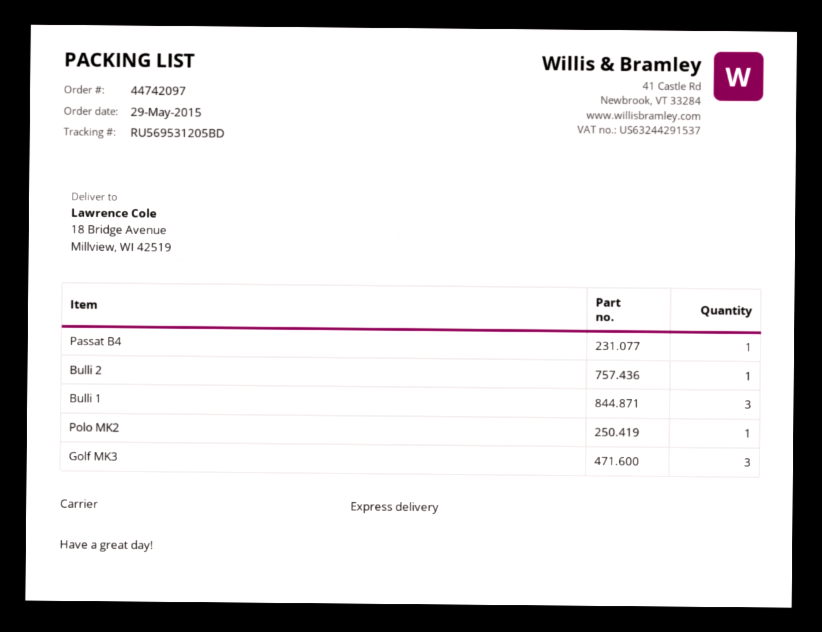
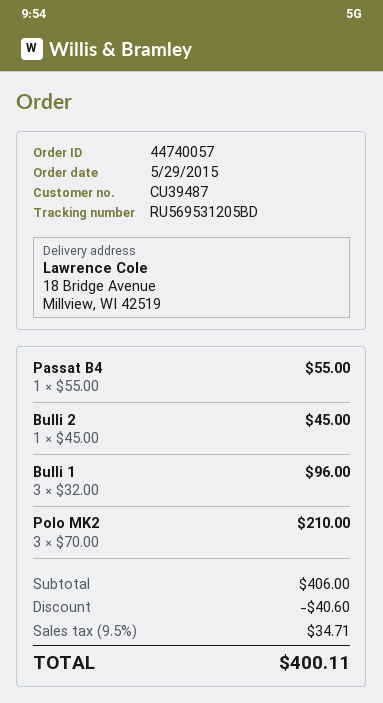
order number: 44742097 -> 44740057
Polo MK2: 1 -> 3
Golf MK3: 3 -> none

